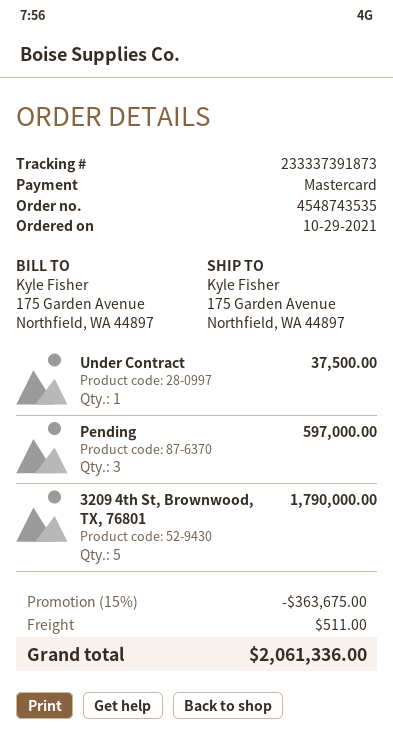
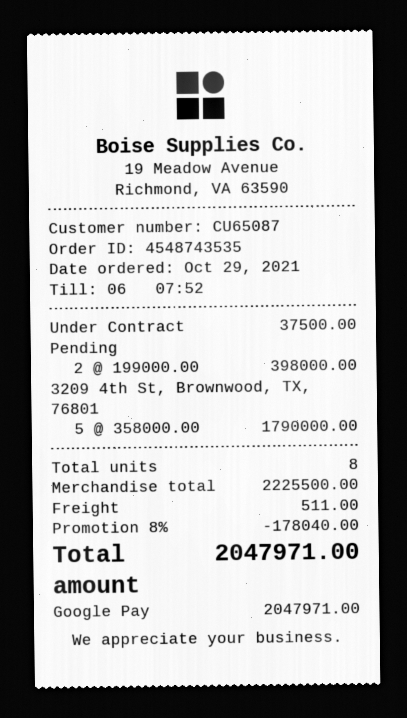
payment method: Mastercard -> Google Pay
Pending: 3 for 597000.00 -> 2 for 398000.00
discount: 15% = 363675.00 -> 8% = 178040.00
total: 2061336.00 -> 2047971.00

